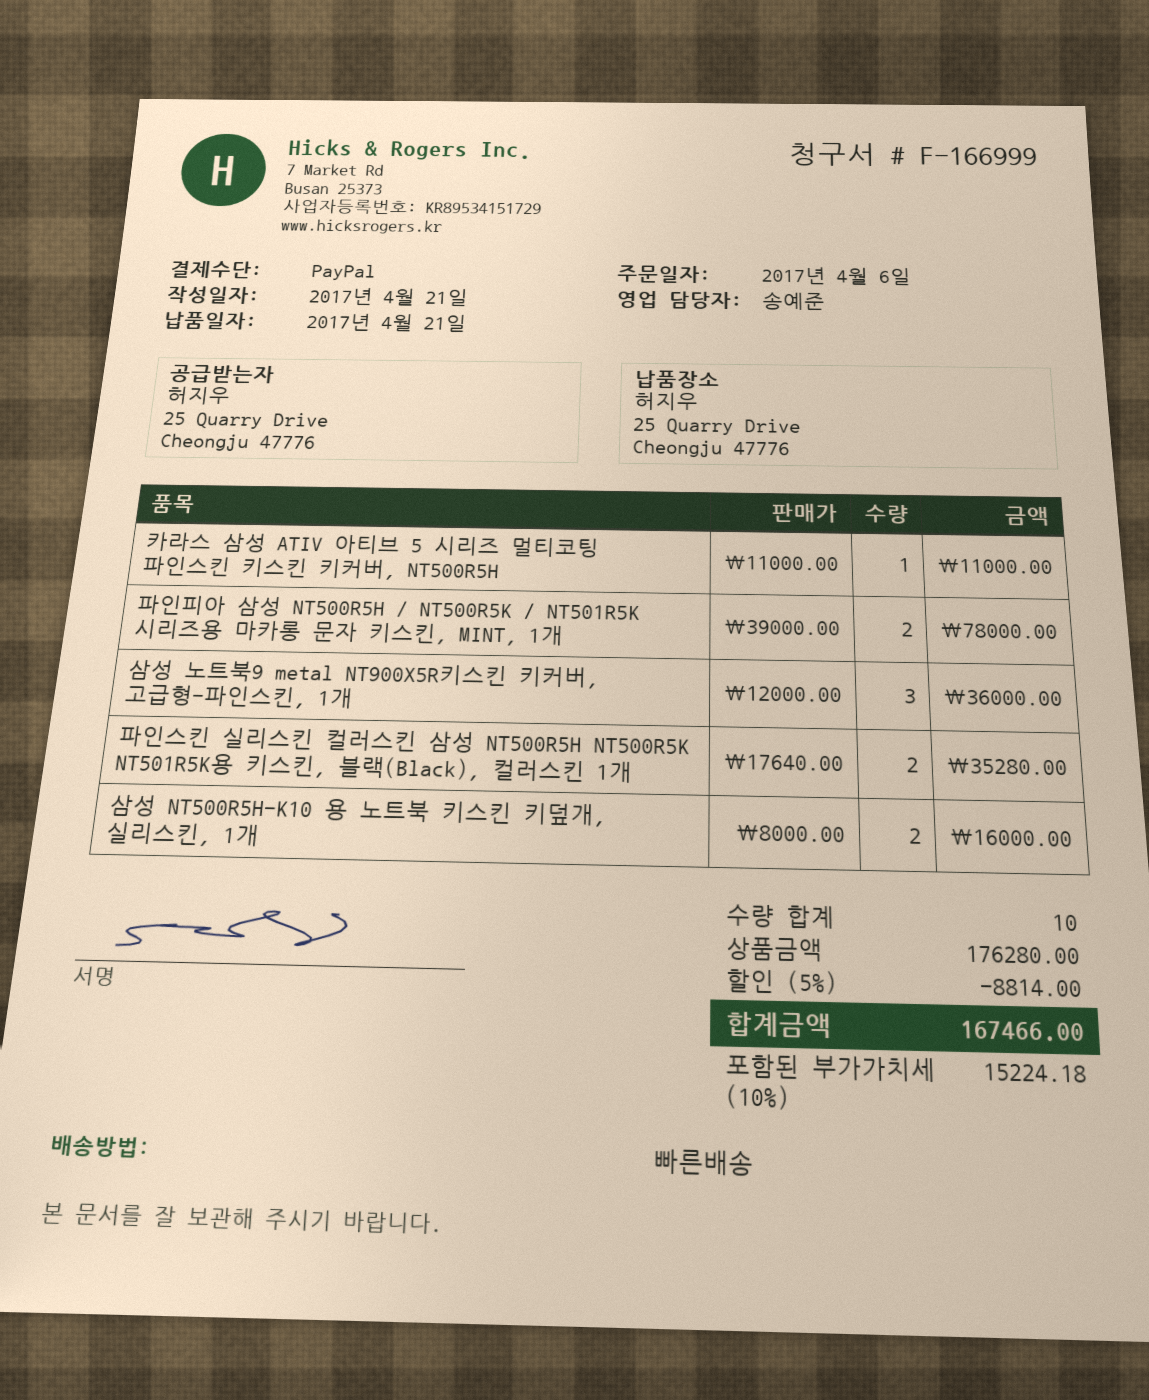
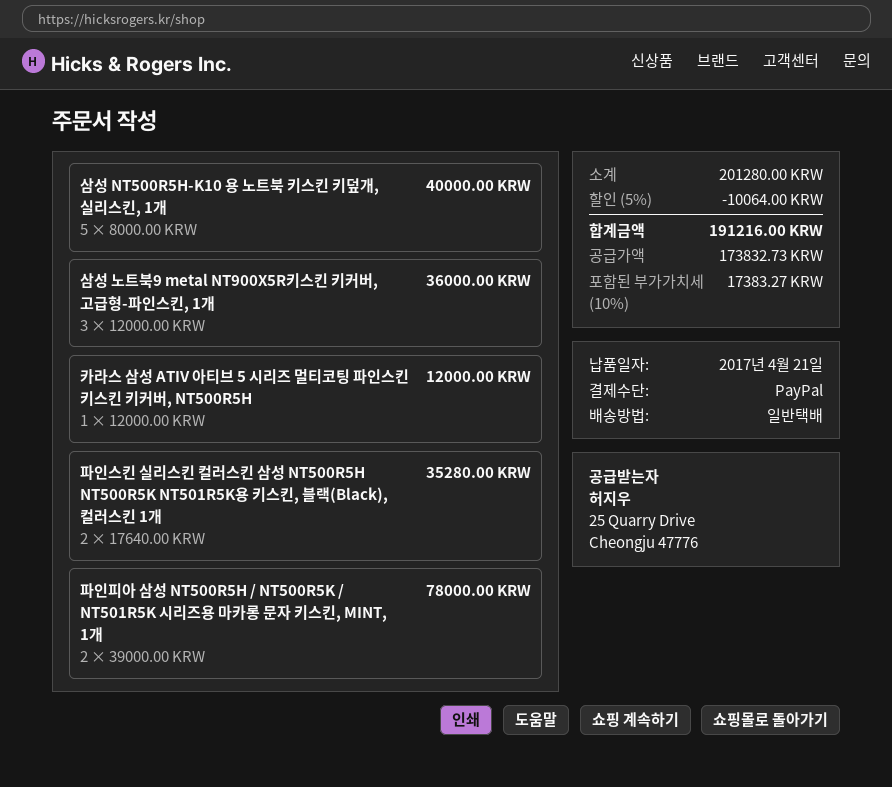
shipping method: express -> standard
카라스 삼성 ATIV 아티브 5 시리즈 멀티코팅 파인스킨 키스킨 키커버, NT500R5H: 1 x 11000.00 = 11000.00 -> 1 x 12000.00 = 12000.00
삼성 NT500R5H-K10 용 노트북 키스킨 키덮개, 실리스킨, 1개: 2 x 8000.00 = 16000.00 -> 5 x 8000.00 = 40000.00
subtotal: 176280.00 -> 201280.00
discount: 5% = 8814.00 -> 5% = 10064.00
tax: 10% = 15224.18 -> 10% = 17383.27
total: 167466.00 -> 191216.00

